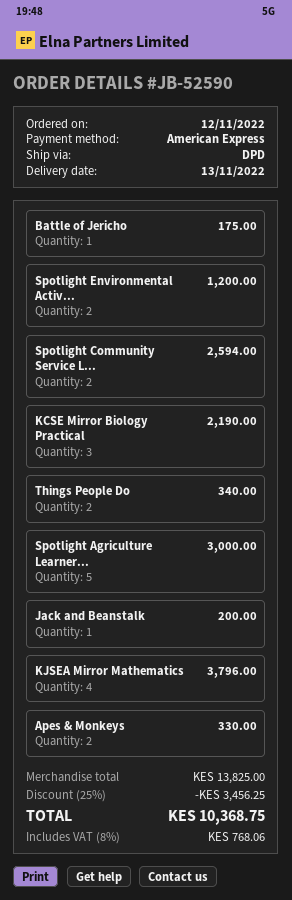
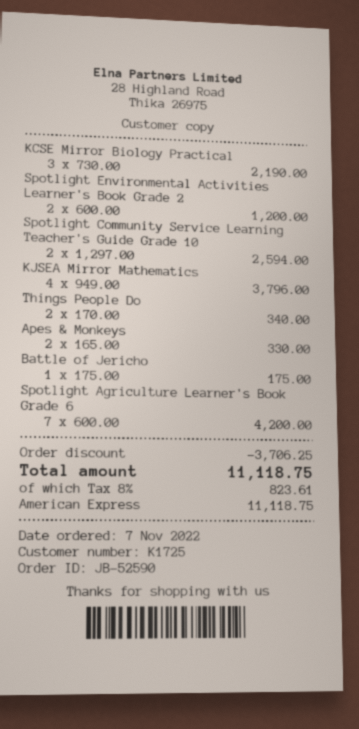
order date: 2022-11-12 -> 2022-11-07
Spotlight Agriculture Learner...: 5 for 3000.00 -> 7 for 4200.00
Jack and Beanstalk: 1 for 200.00 -> none
discount: 3456.25 -> 3706.25
tax: 8% = 768.06 -> 8% = 823.61
total: 10368.75 -> 11118.75

